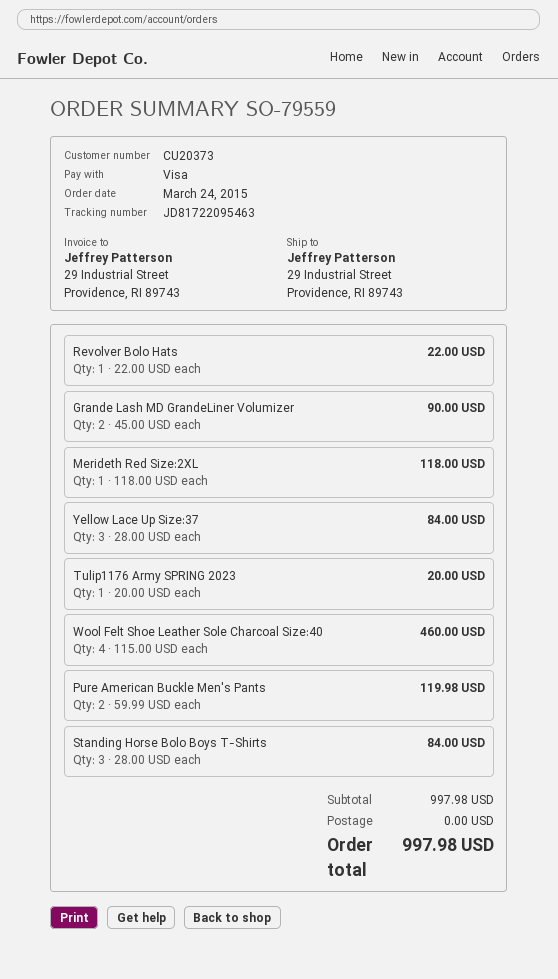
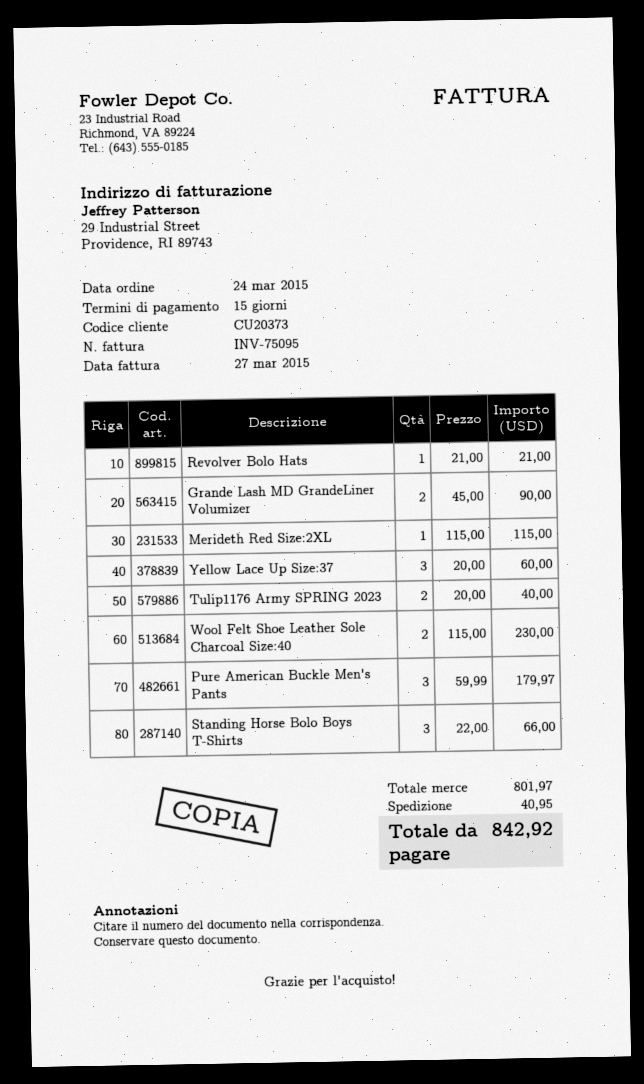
Revolver Bolo Hats: 1 x 22.00 = 22.00 -> 1 x 21.00 = 21.00
Merideth Red Size:2XL: 1 x 118.00 = 118.00 -> 1 x 115.00 = 115.00
Yellow Lace Up Size:37: 3 x 28.00 = 84.00 -> 3 x 20.00 = 60.00
Tulip1176 Army SPRING 2023: 1 x 20.00 = 20.00 -> 2 x 20.00 = 40.00
Wool Felt Shoe Leather Sole Charcoal Size:40: 4 x 115.00 = 460.00 -> 2 x 115.00 = 230.00
Pure American Buckle Men's Pants: 2 x 59.99 = 119.98 -> 3 x 59.99 = 179.97
Standing Horse Bolo Boys T-Shirts: 3 x 28.00 = 84.00 -> 3 x 22.00 = 66.00
subtotal: 997.98 -> 801.97
shipping: 0.00 -> 40.95
total: 997.98 -> 842.92

